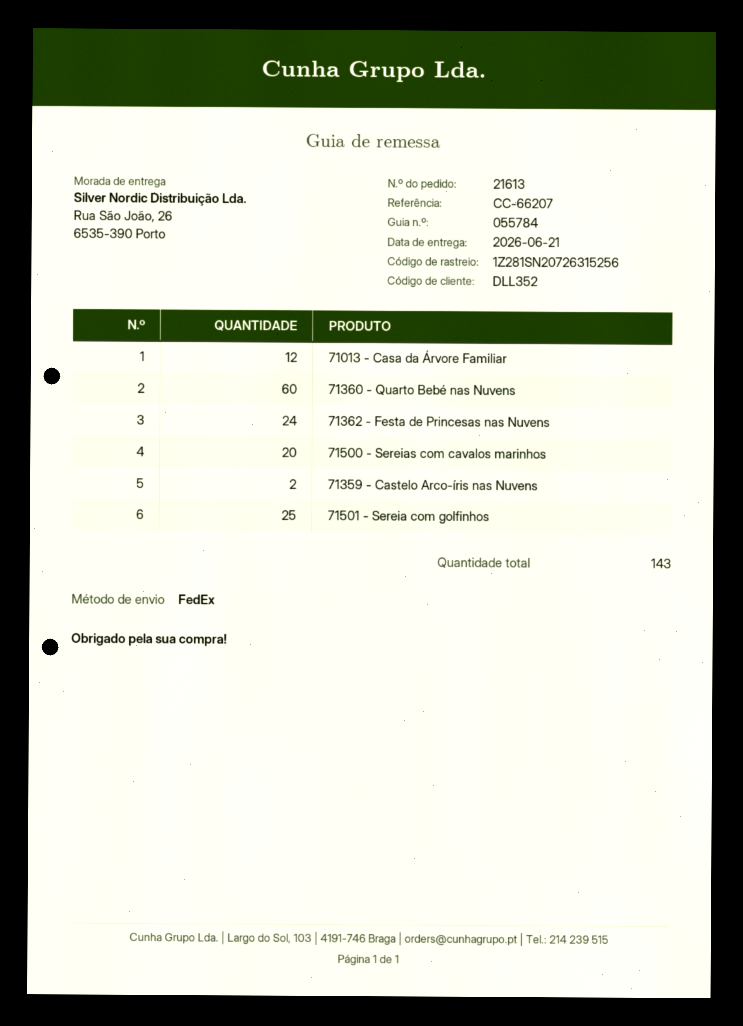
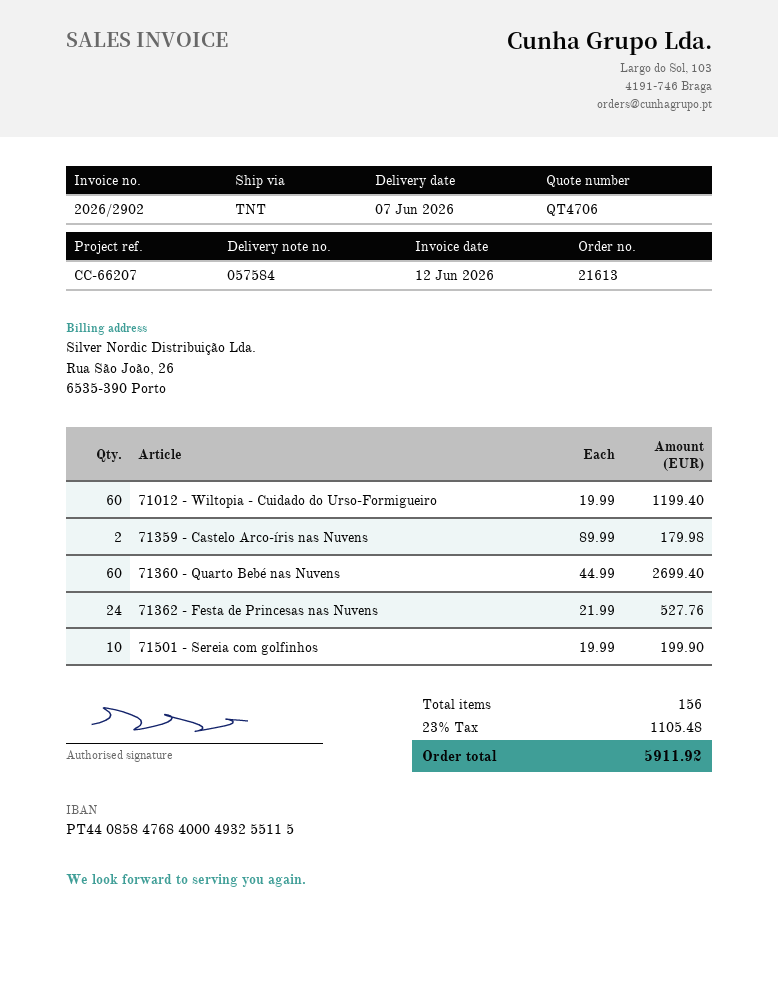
delivery note number: 055784 -> 057584
delivery date: 2026-06-21 -> 2026-06-07
shipping method: FedEx -> TNT
71013 - Casa da Árvore Familiar: 12 -> none
71500 - Sereias com cavalos marinhos: 20 -> none
71501 - Sereia com golfinhos: 25 -> 10
71012 - Wiltopia - Cuidado do Urso-Formigueiro: none -> 60
total quantity: 143 -> 156

